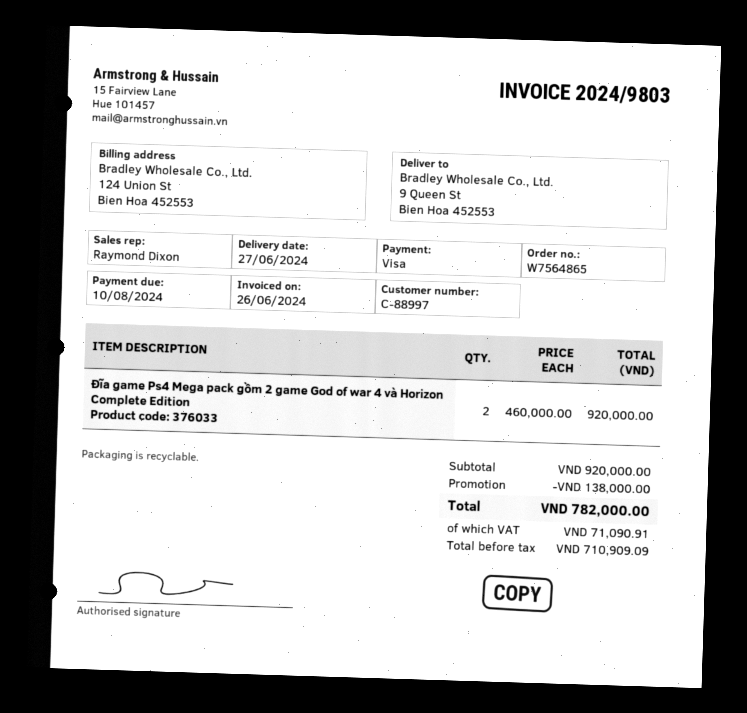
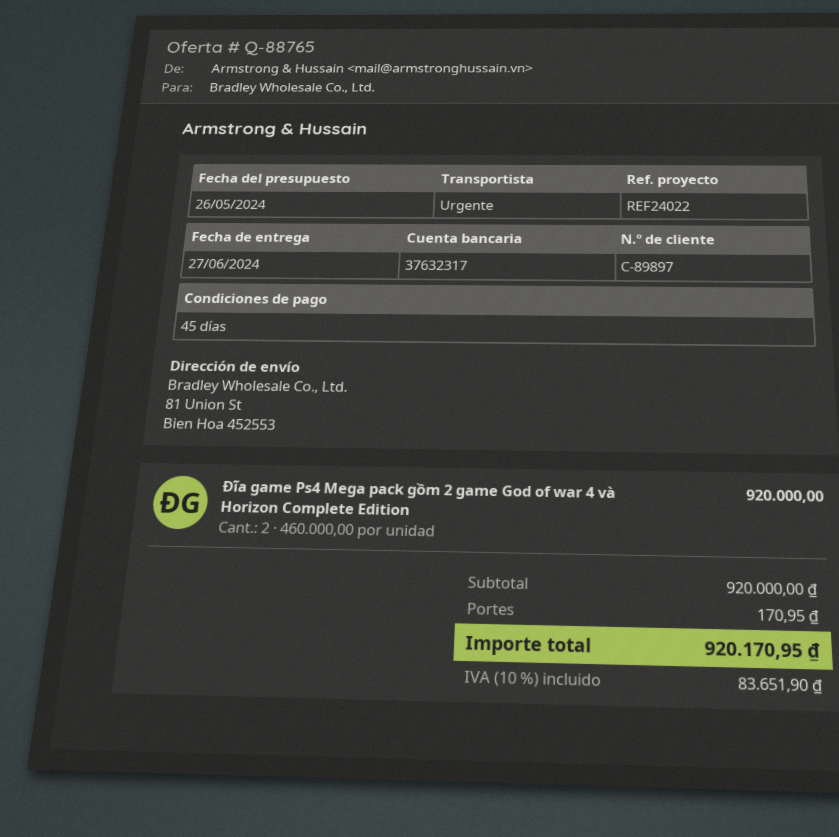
customer number: C-88997 -> C-89897
ship to: 9 Queen St, Bien Hoa 452553 -> 81 Union St, Bien Hoa 452553
discount: 138000.00 -> none
shipping: none -> 170.95
tax: 71090.91 -> 83651.90
total: 782000.00 -> 920170.95

